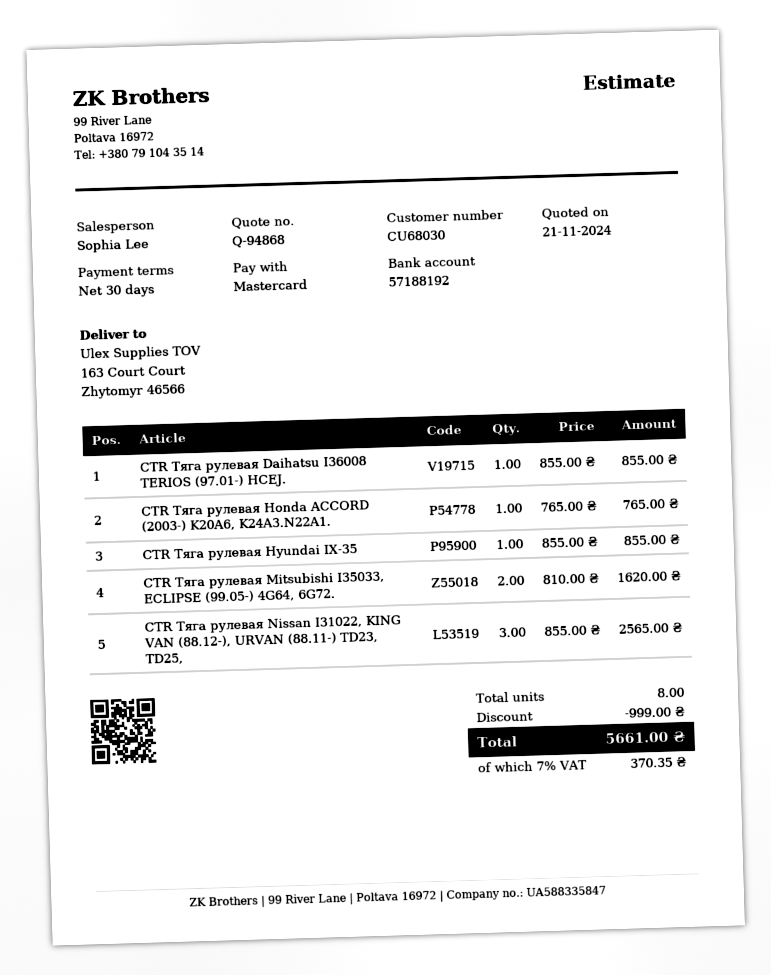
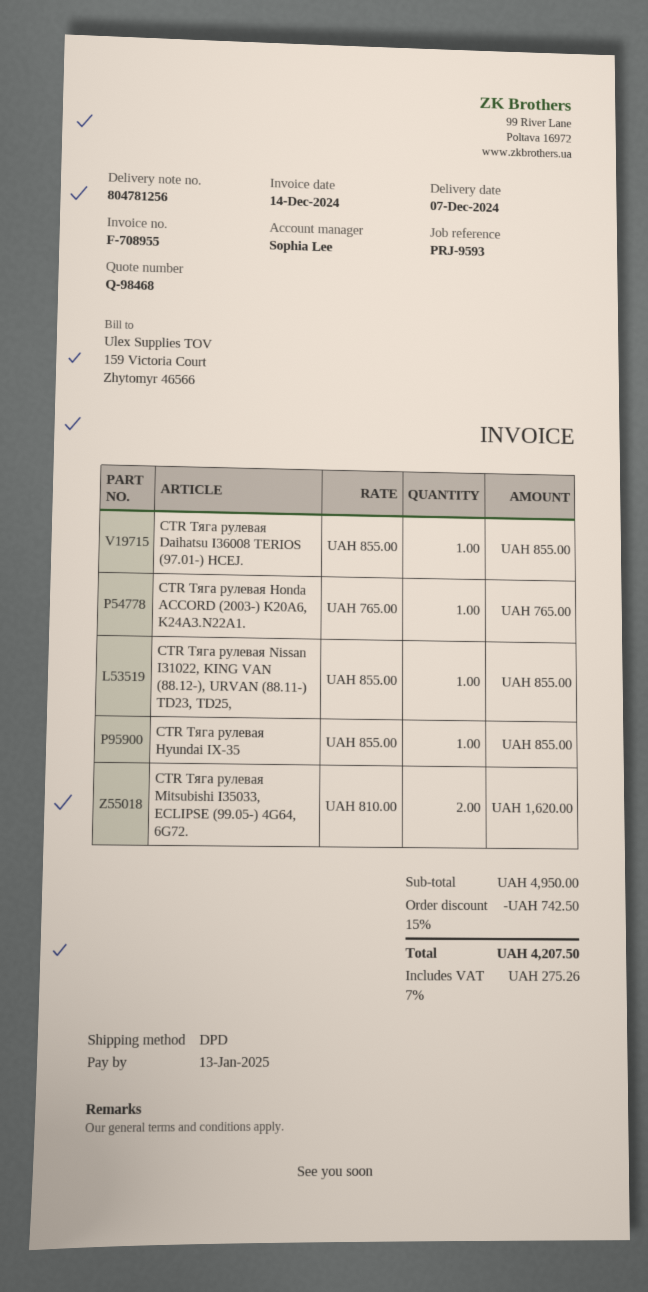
quote number: Q-94868 -> Q-98468
CTR Тяга рулевая Nissan I31022, KING VAN (88.12-), URVAN (88.11-) TD23, TD25,: 3 x 855.00 = 2565.00 -> 1 x 855.00 = 855.00
discount: 999.00 -> 742.50
tax: 7% = 370.35 -> 7% = 275.26
total: 5661.00 -> 4207.50

